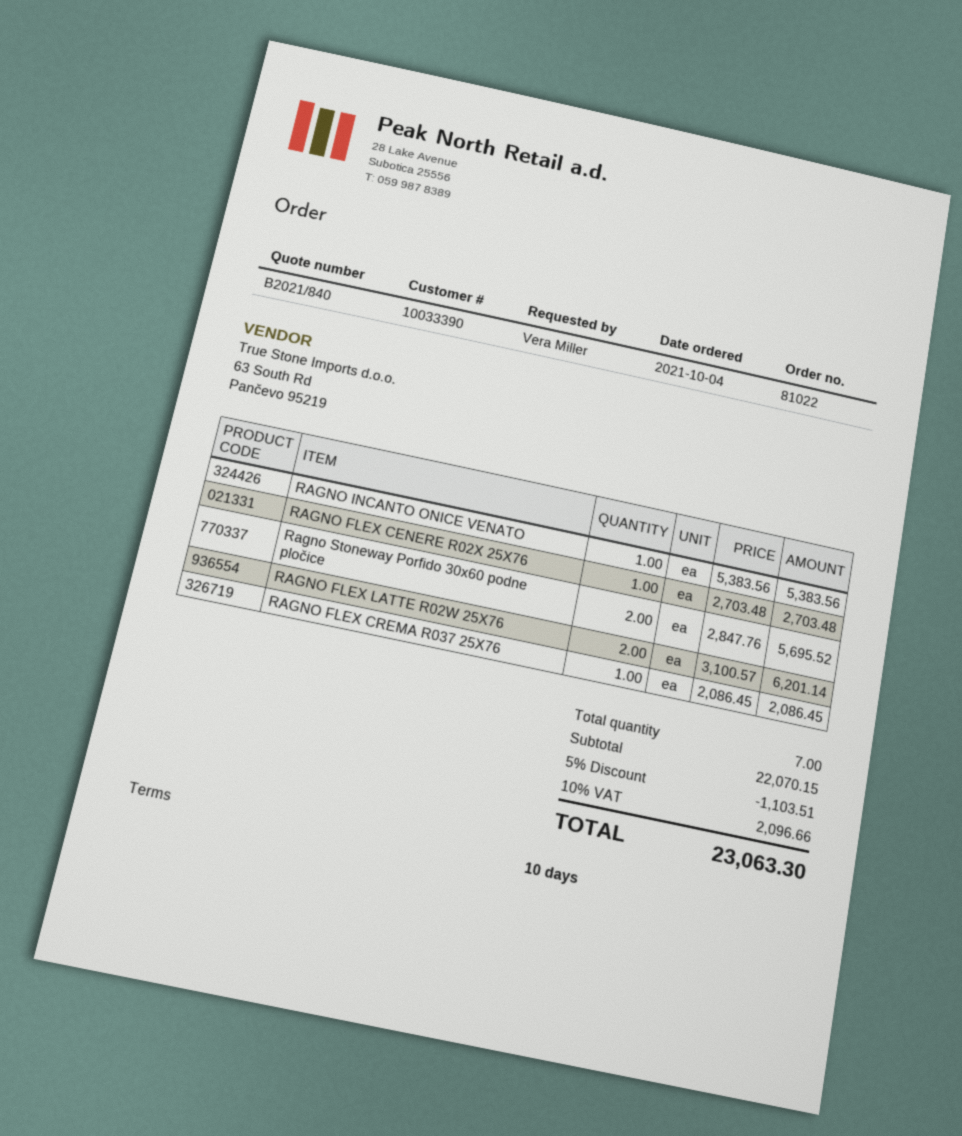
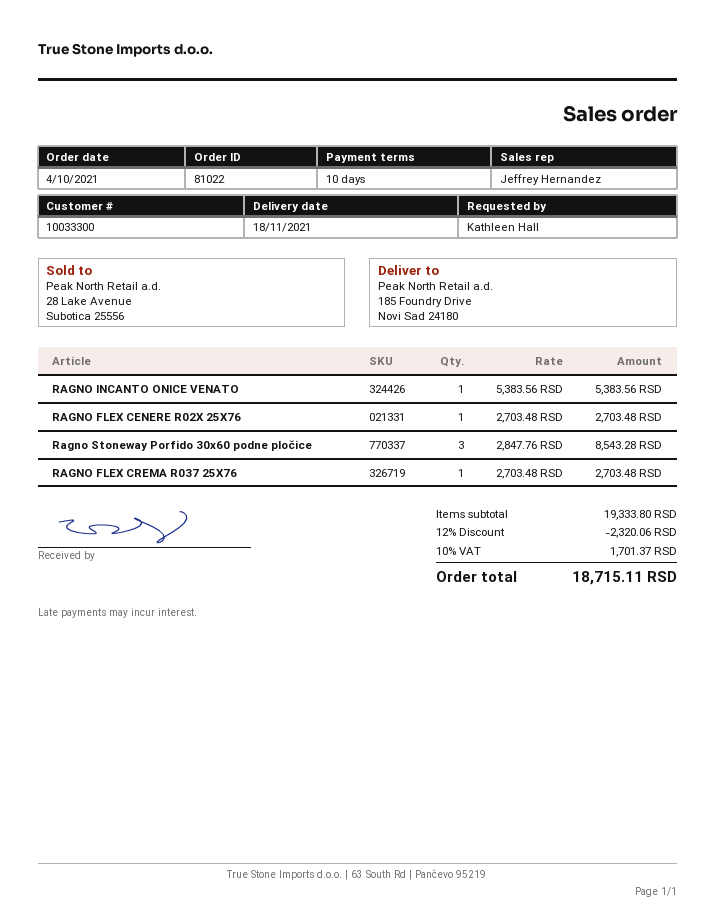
customer number: 10033390 -> 10033300
ordered by: Vera Miller -> Kathleen Hall
Ragno Stoneway Porfido 30x60 podne pločice: 2 x 2847.76 = 5695.52 -> 3 x 2847.76 = 8543.28
RAGNO FLEX LATTE R02W 25X76: 2 x 3100.57 = 6201.14 -> none
RAGNO FLEX CREMA R037 25X76: 1 x 2086.45 = 2086.45 -> 1 x 2703.48 = 2703.48
subtotal: 22070.15 -> 19333.80
discount: 5% = 1103.51 -> 12% = 2320.06
tax: 10% = 2096.66 -> 10% = 1701.37
total: 23063.30 -> 18715.11

